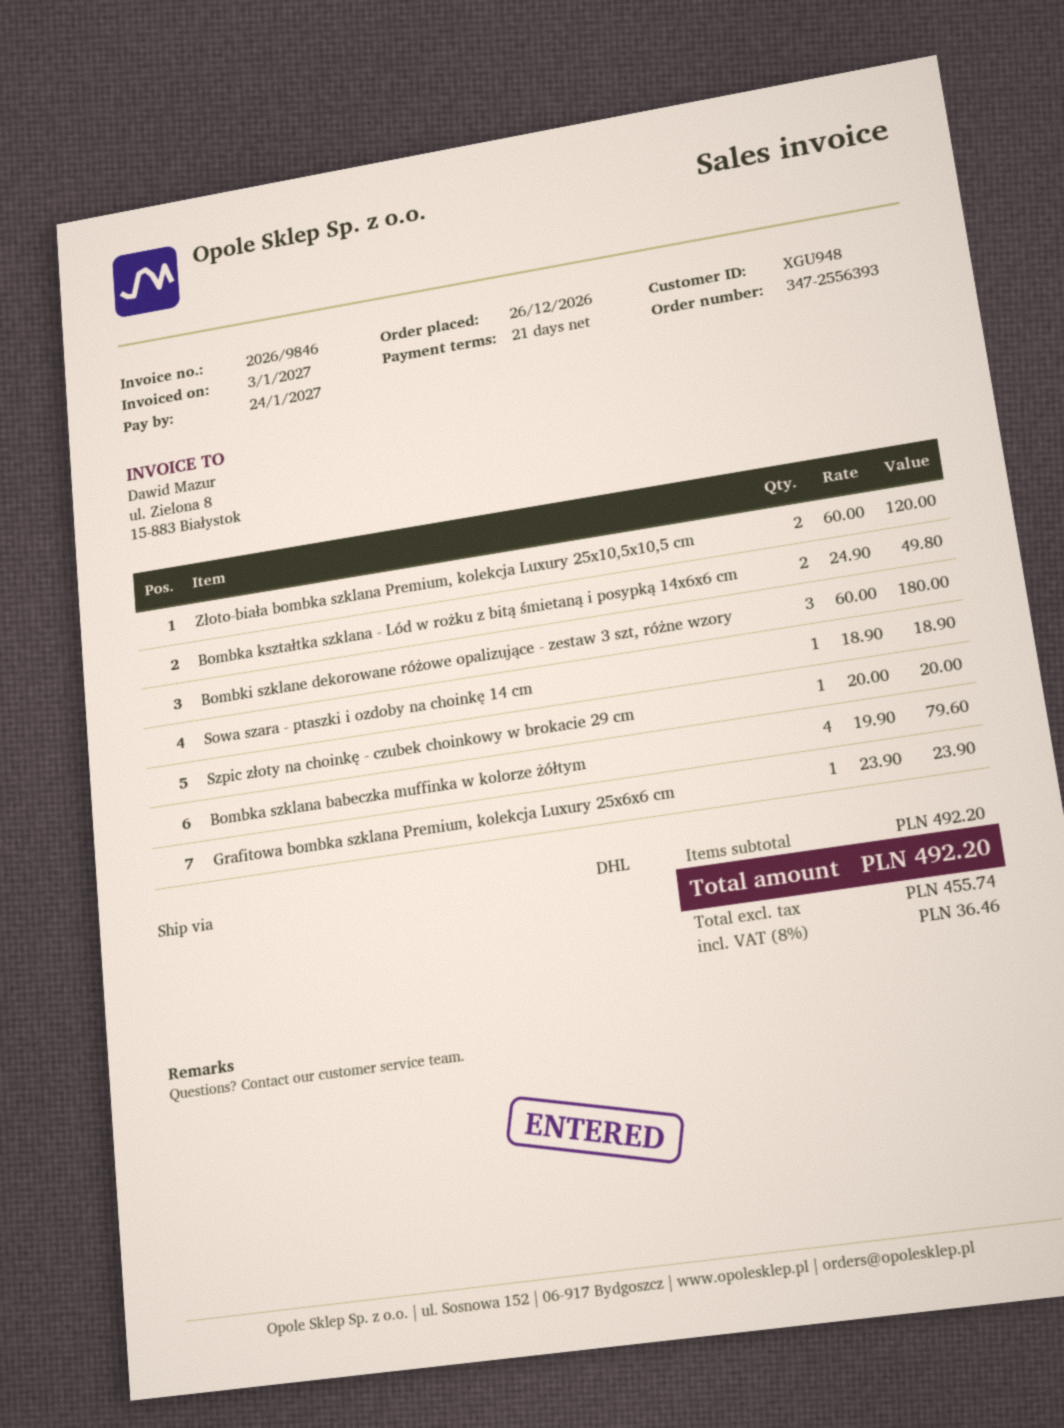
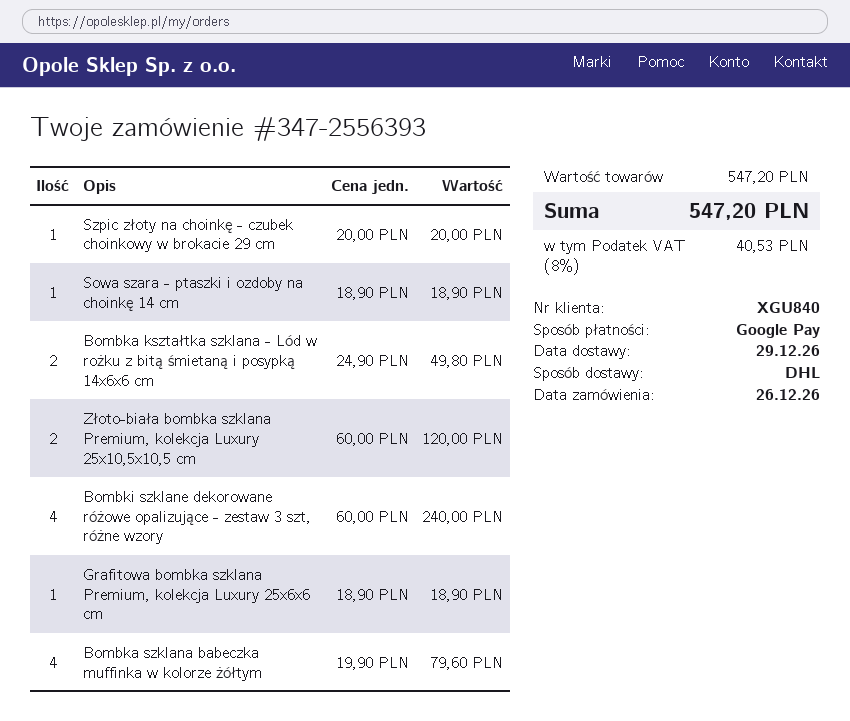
customer number: XGU948 -> XGU840
Bombki szklane dekorowane różowe opalizujące - zestaw 3 szt, różne wzory: 3 x 60.00 = 180.00 -> 4 x 60.00 = 240.00
Grafitowa bombka szklana Premium, kolekcja Luxury 25x6x6 cm: 1 x 23.90 = 23.90 -> 1 x 18.90 = 18.90
subtotal: 492.20 -> 547.20
tax: 8% = 36.46 -> 8% = 40.53
total: 492.20 -> 547.20

